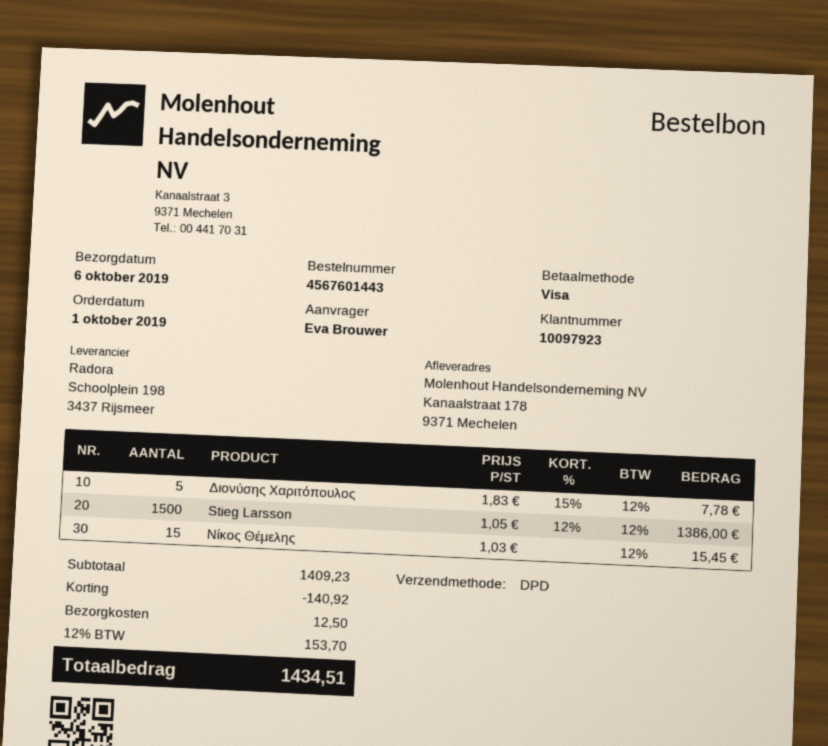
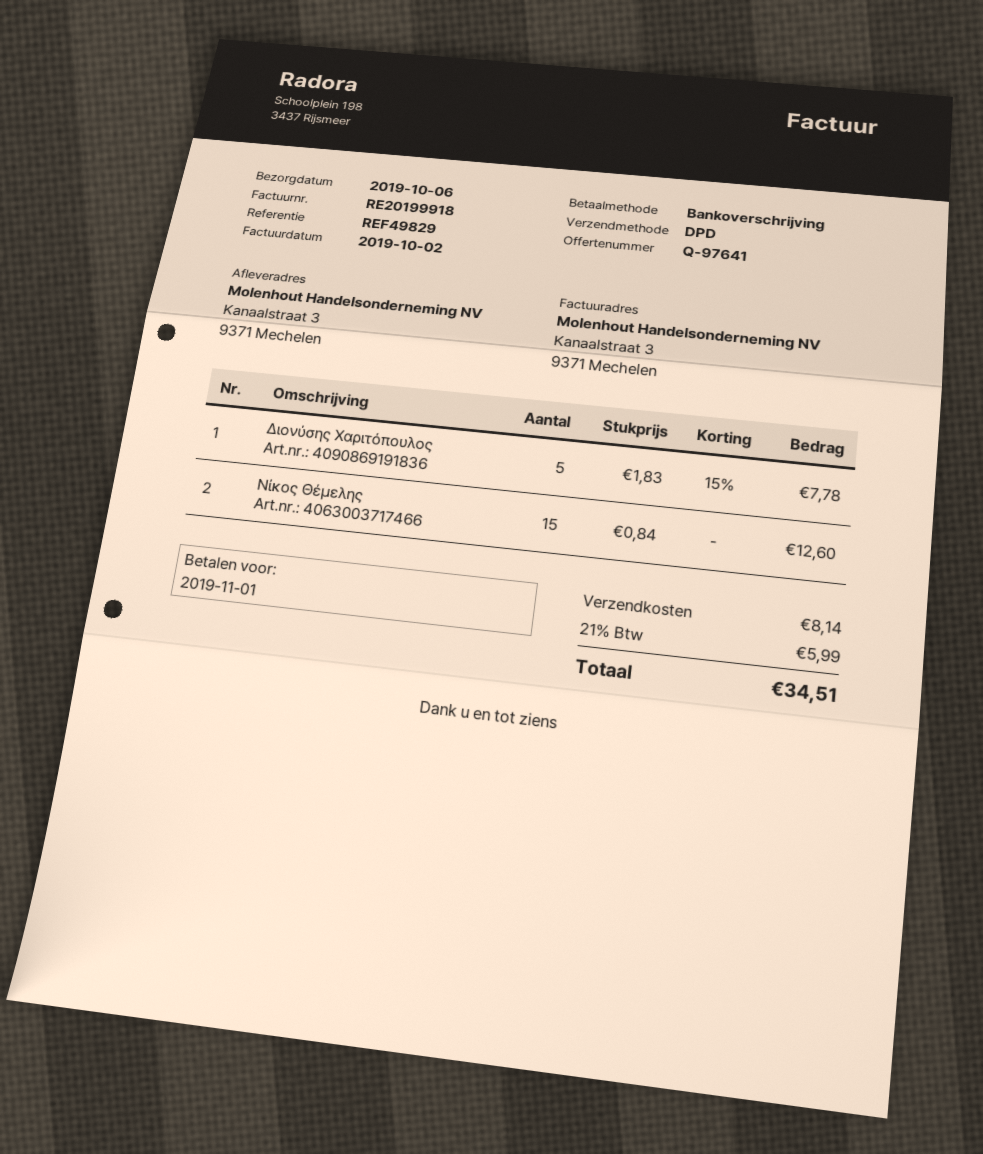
payment method: Visa -> bank transfer
ship to: Kanaalstraat 178, 9371 Mechelen -> Kanaalstraat 3, 9371 Mechelen
Stieg Larsson: 1500 x 1.05 - 12% = 1386.00 -> none
Νίκος Θέμελης: 15 x 1.03 = 15.45 -> 15 x 0.84 = 12.60
discount: 140.92 -> none
shipping: 12.50 -> 8.14
tax: 12% = 153.70 -> 21% = 5.99
total: 1434.51 -> 34.51

